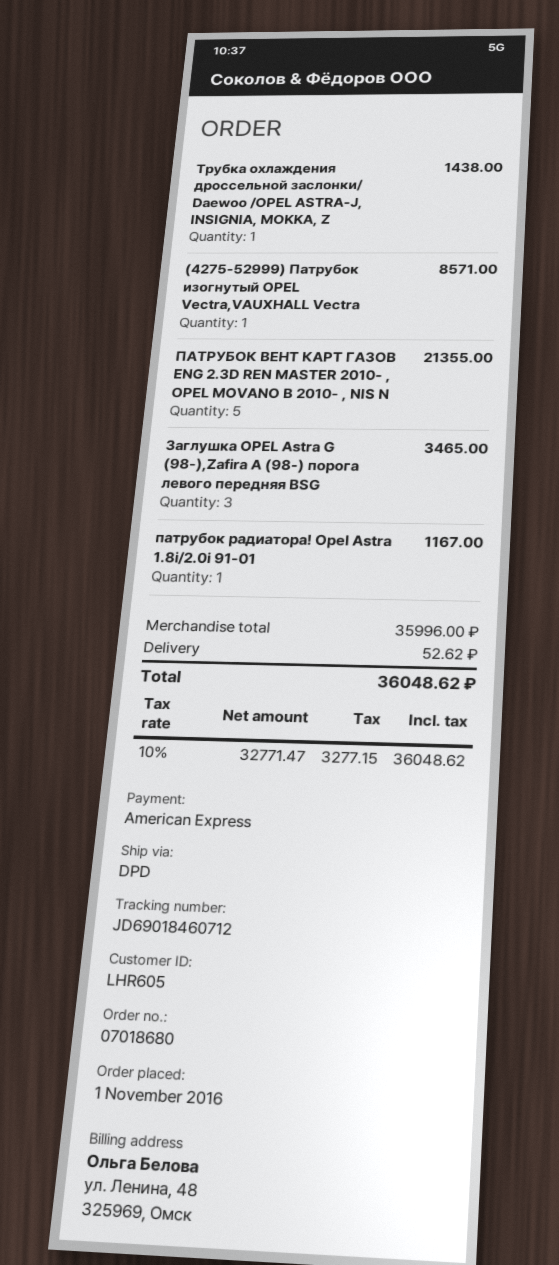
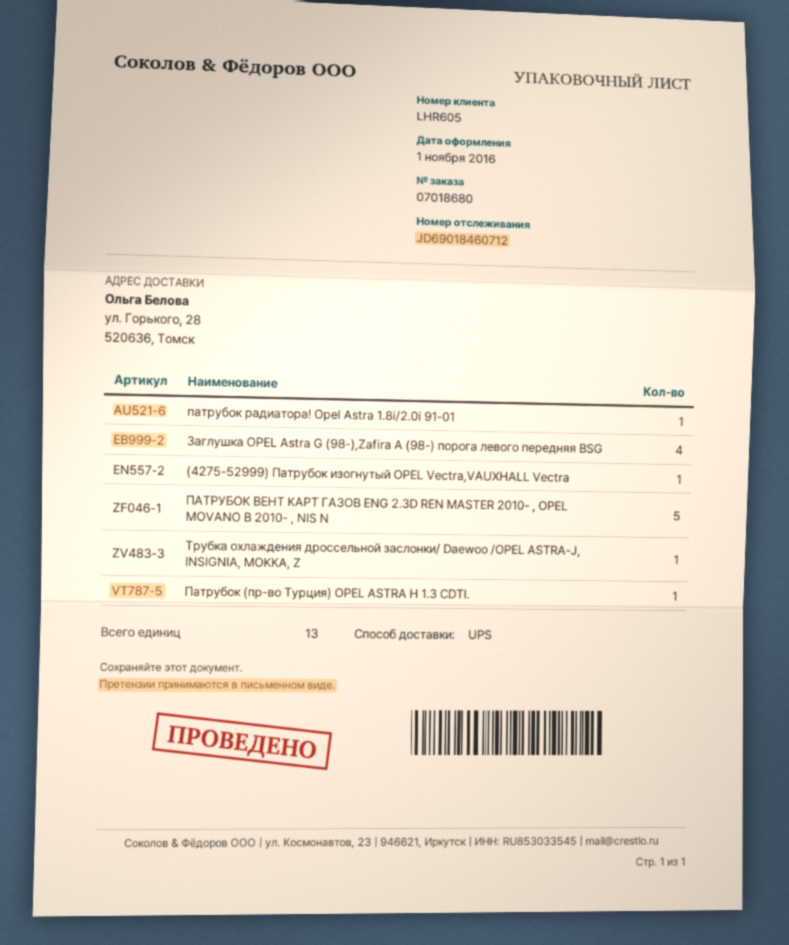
shipping method: DPD -> UPS
Заглушка OPEL Astra G (98-),Zafira A (98-) порога левого передняя BSG: 3 -> 4
Патрубок (пр-во Турция) OPEL ASTRA H 1.3 CDTI.: none -> 1

